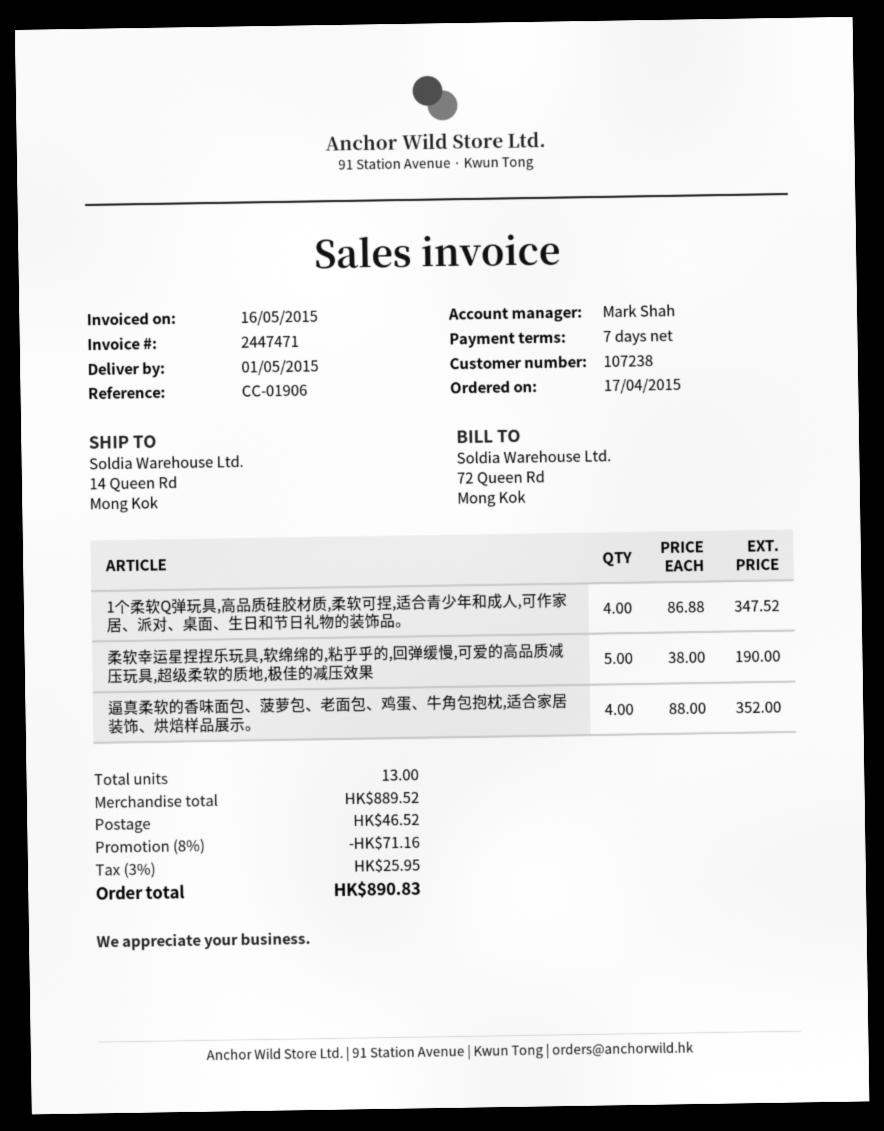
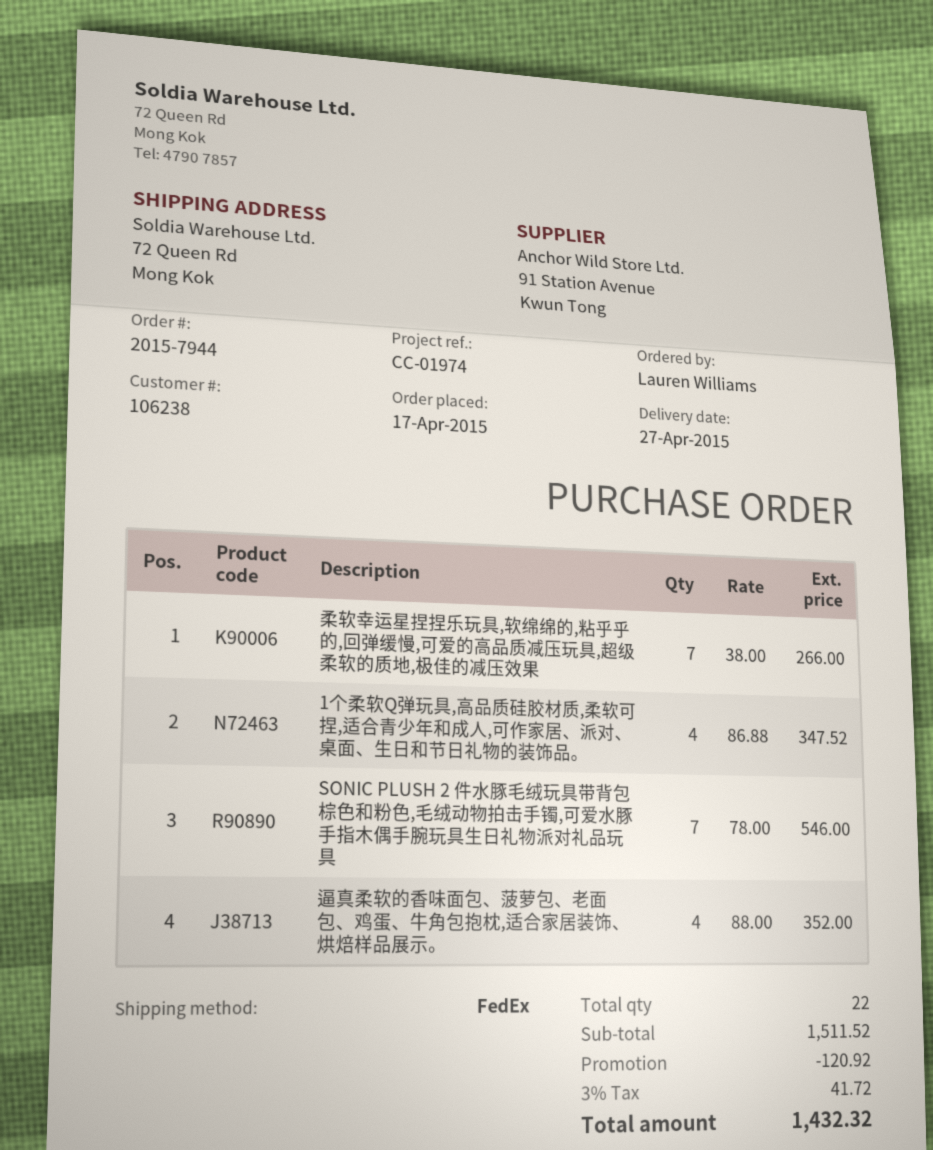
delivery date: 2015-05-01 -> 2015-04-27
customer number: 107238 -> 106238
reference: CC-01906 -> CC-01974
ship to: 14 Queen Rd, Mong Kok -> 72 Queen Rd, Mong Kok
柔软幸运星捏捏乐玩具,软绵绵的,粘乎乎的,回弹缓慢,可爱的高品质减压玩具,超级柔软的质地,极佳的减压效果: 5 x 38.00 = 190.00 -> 7 x 38.00 = 266.00
SONIC PLUSH 2 件水豚毛绒玩具带背包棕色和粉色,毛绒动物拍击手镯,可爱水豚手指木偶手腕玩具生日礼物派对礼品玩具: none -> 7 x 78.00 = 546.00
total quantity: 13 -> 22
subtotal: 889.52 -> 1511.52
discount: 71.16 -> 120.92
shipping: 46.52 -> none
tax: 3% = 25.95 -> 3% = 41.72
total: 890.83 -> 1432.32

